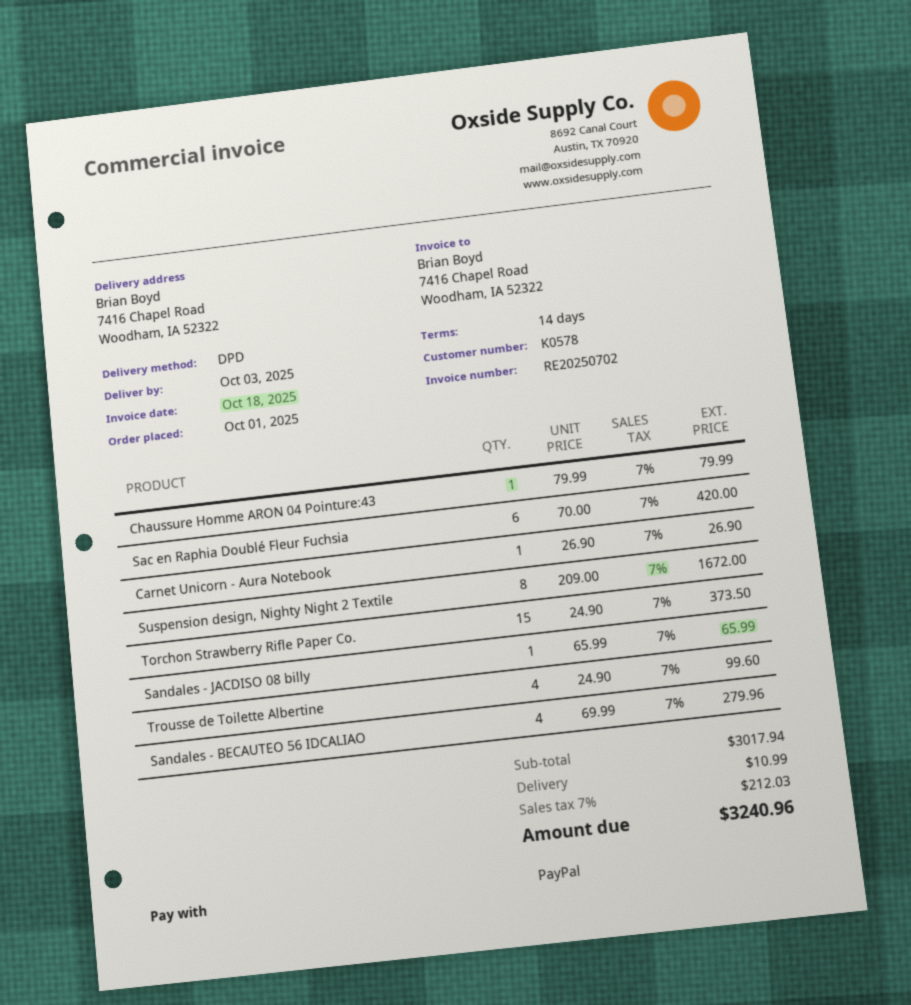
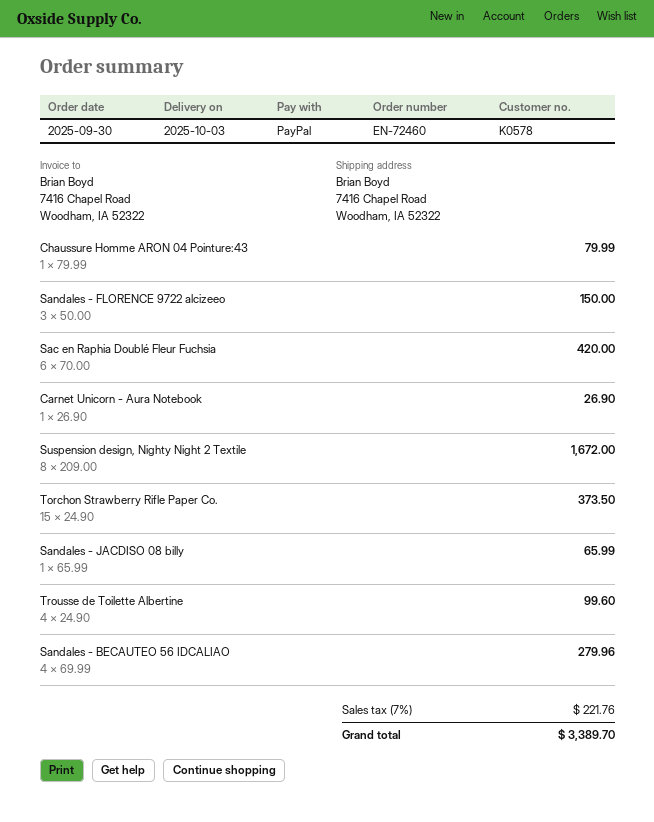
order date: 2025-10-01 -> 2025-09-30
Sandales - FLORENCE 9722 alcizeeo: none -> 3 x 50.00 = 150.00
shipping: 10.99 -> none
tax: 7% = 212.03 -> 7% = 221.76
total: 3240.96 -> 3389.70

